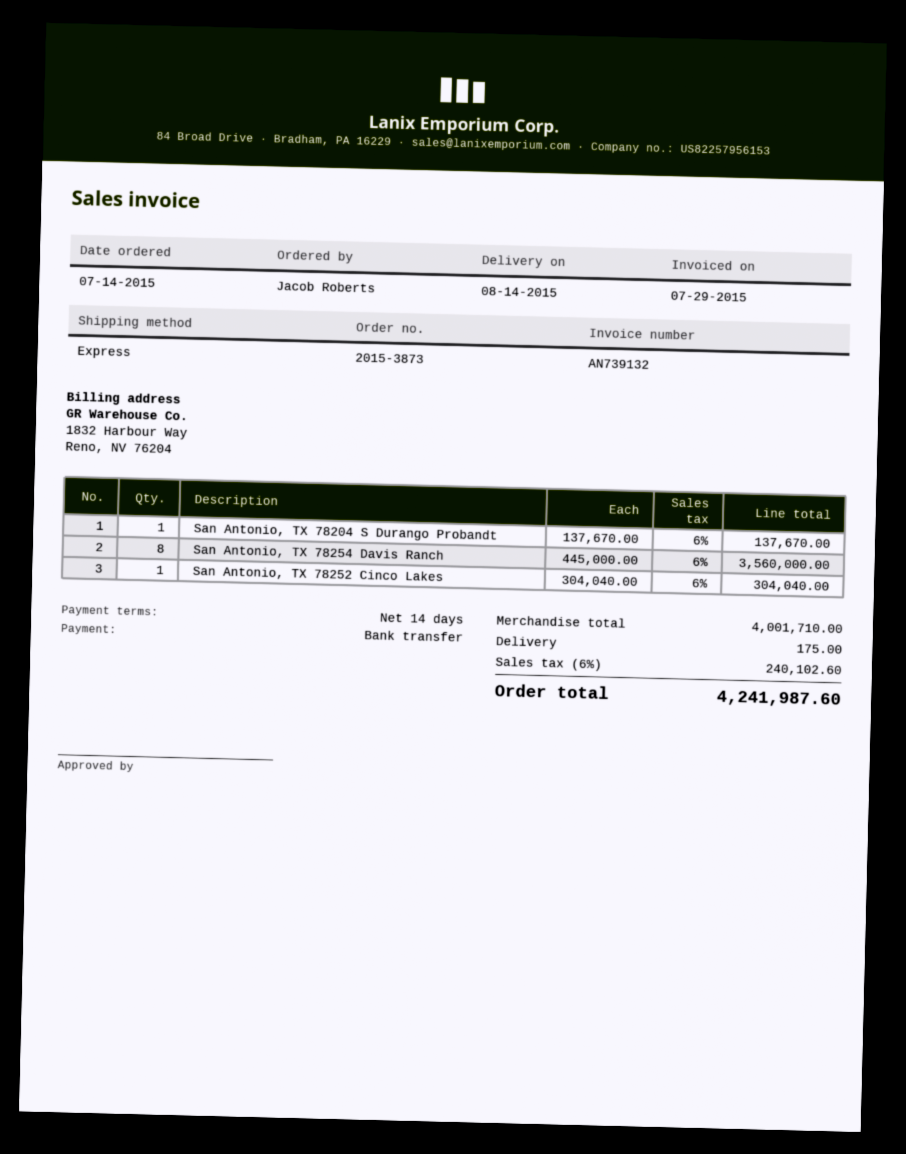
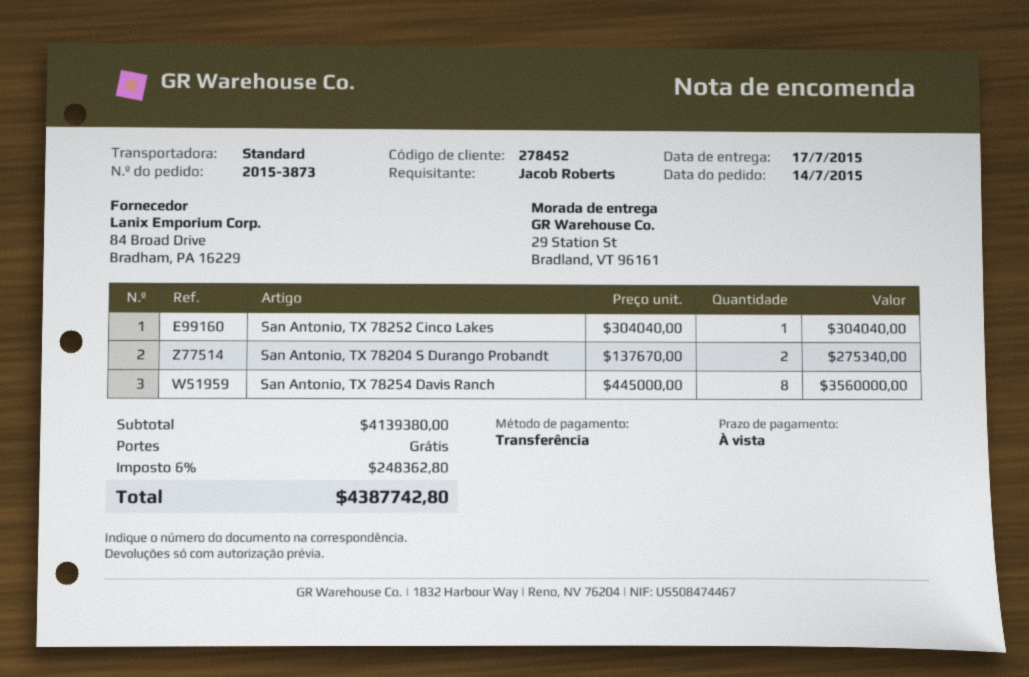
delivery date: 2015-08-14 -> 2015-07-17
payment terms: 14 days -> on receipt
shipping method: express -> standard
San Antonio, TX 78204 S Durango Probandt: 1 x 137670.00 = 137670.00 -> 2 x 137670.00 = 275340.00
subtotal: 4001710.00 -> 4139380.00
shipping: 175.00 -> 0.00
tax: 6% = 240102.60 -> 6% = 248362.80
total: 4241987.60 -> 4387742.80

